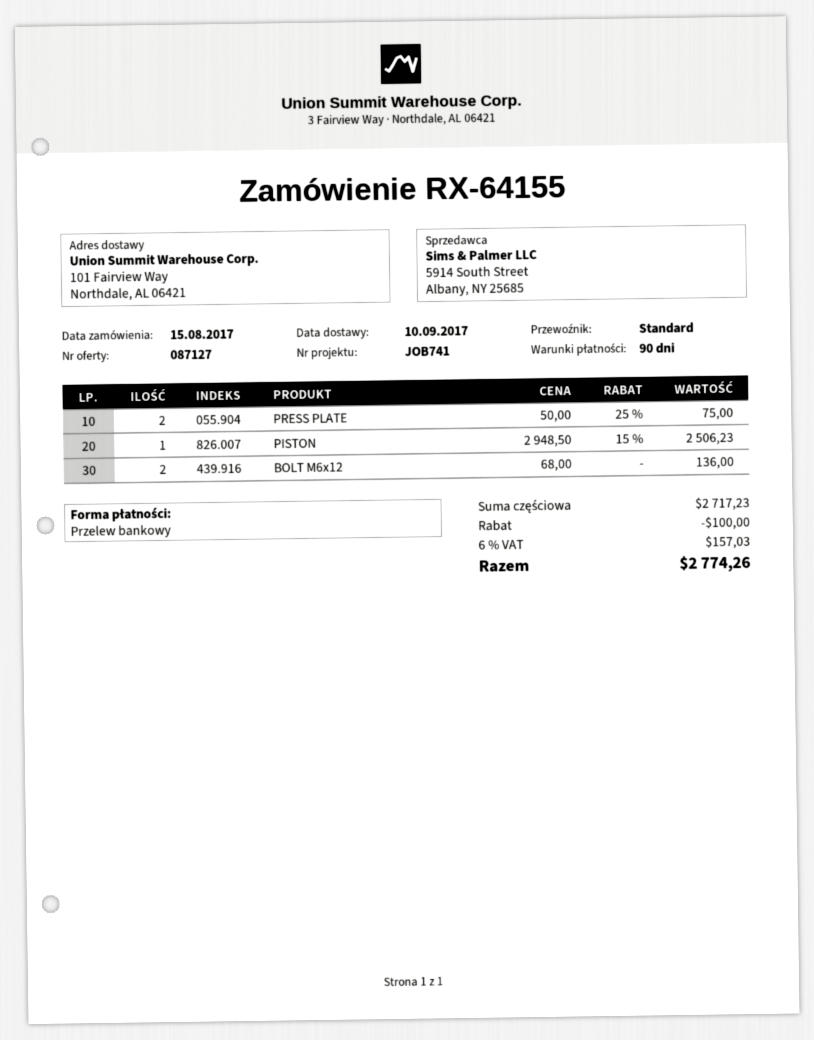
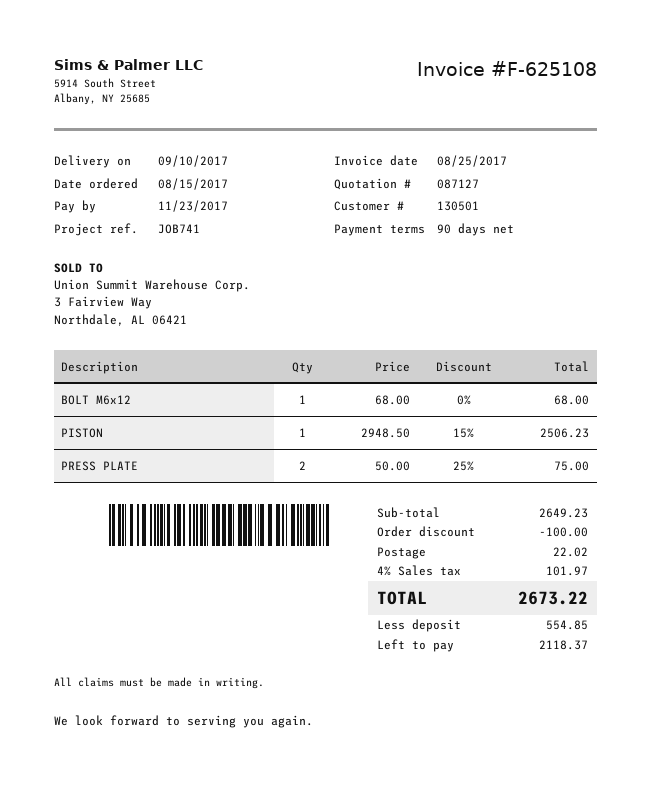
BOLT M6x12: 2 x 68.00 = 136.00 -> 1 x 68.00 = 68.00
subtotal: 2717.23 -> 2649.23
shipping: none -> 22.02
tax: 6% = 157.03 -> 4% = 101.97
total: 2774.26 -> 2673.22

